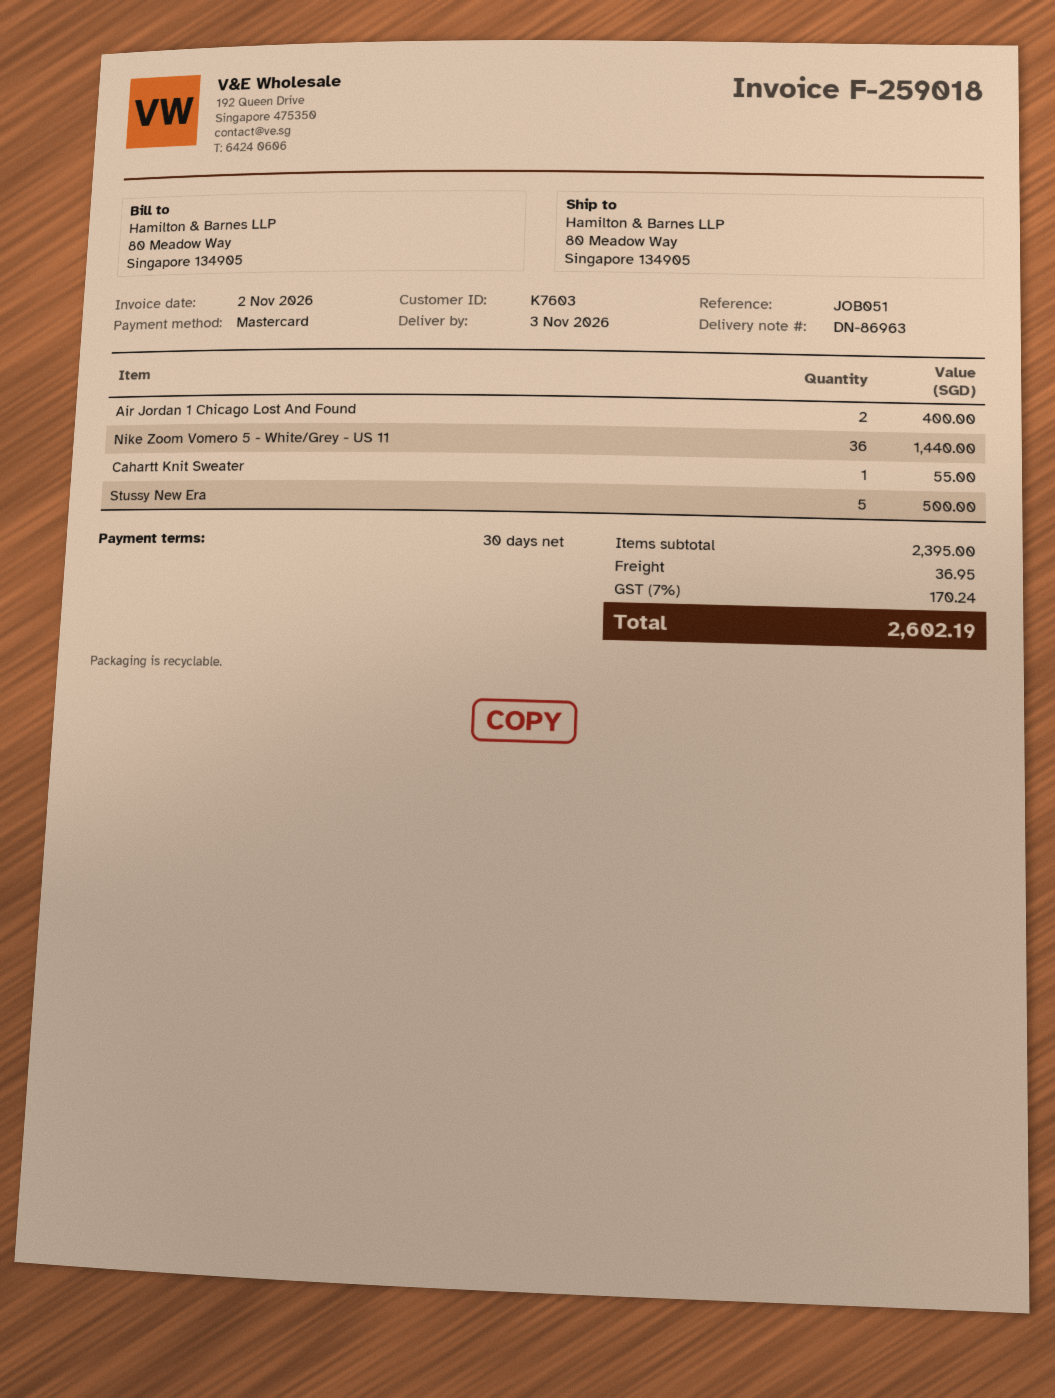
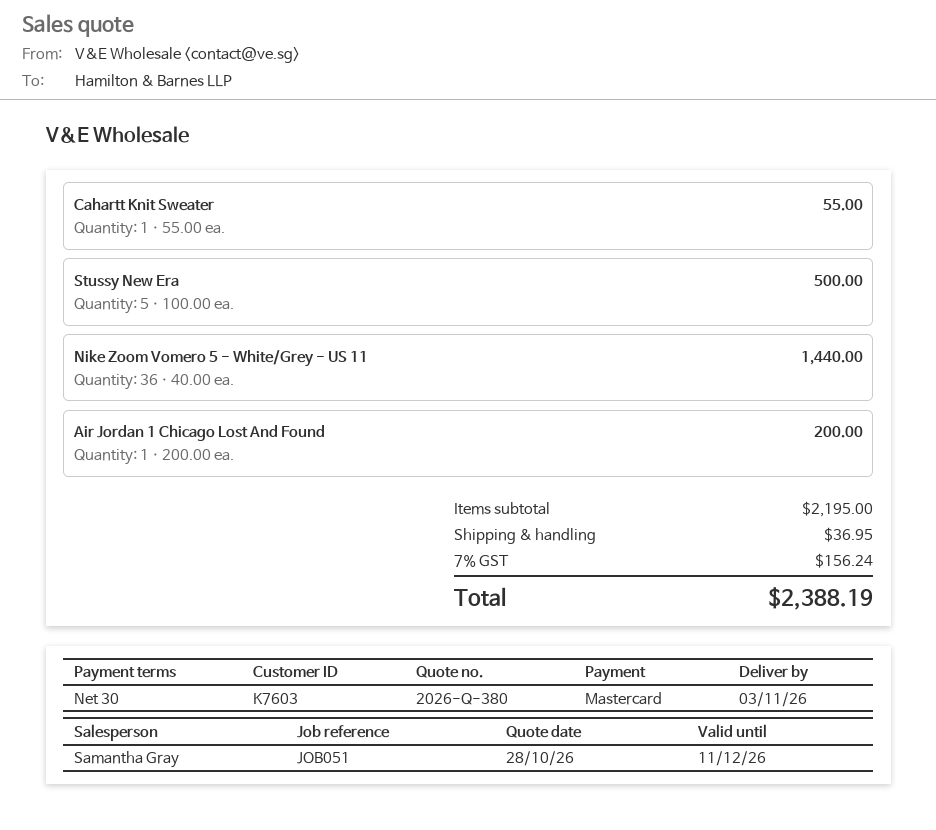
Air Jordan 1 Chicago Lost And Found: 2 for 400.00 -> 1 for 200.00
subtotal: 2395.00 -> 2195.00
tax: 7% = 170.24 -> 7% = 156.24
total: 2602.19 -> 2388.19

